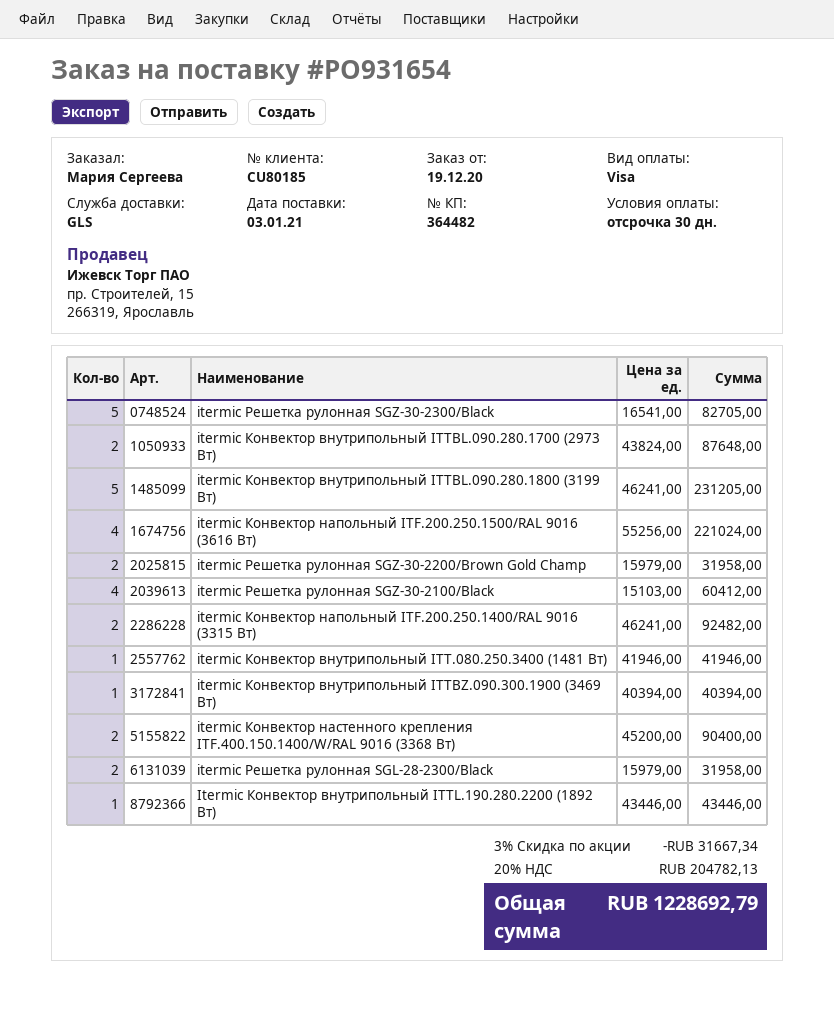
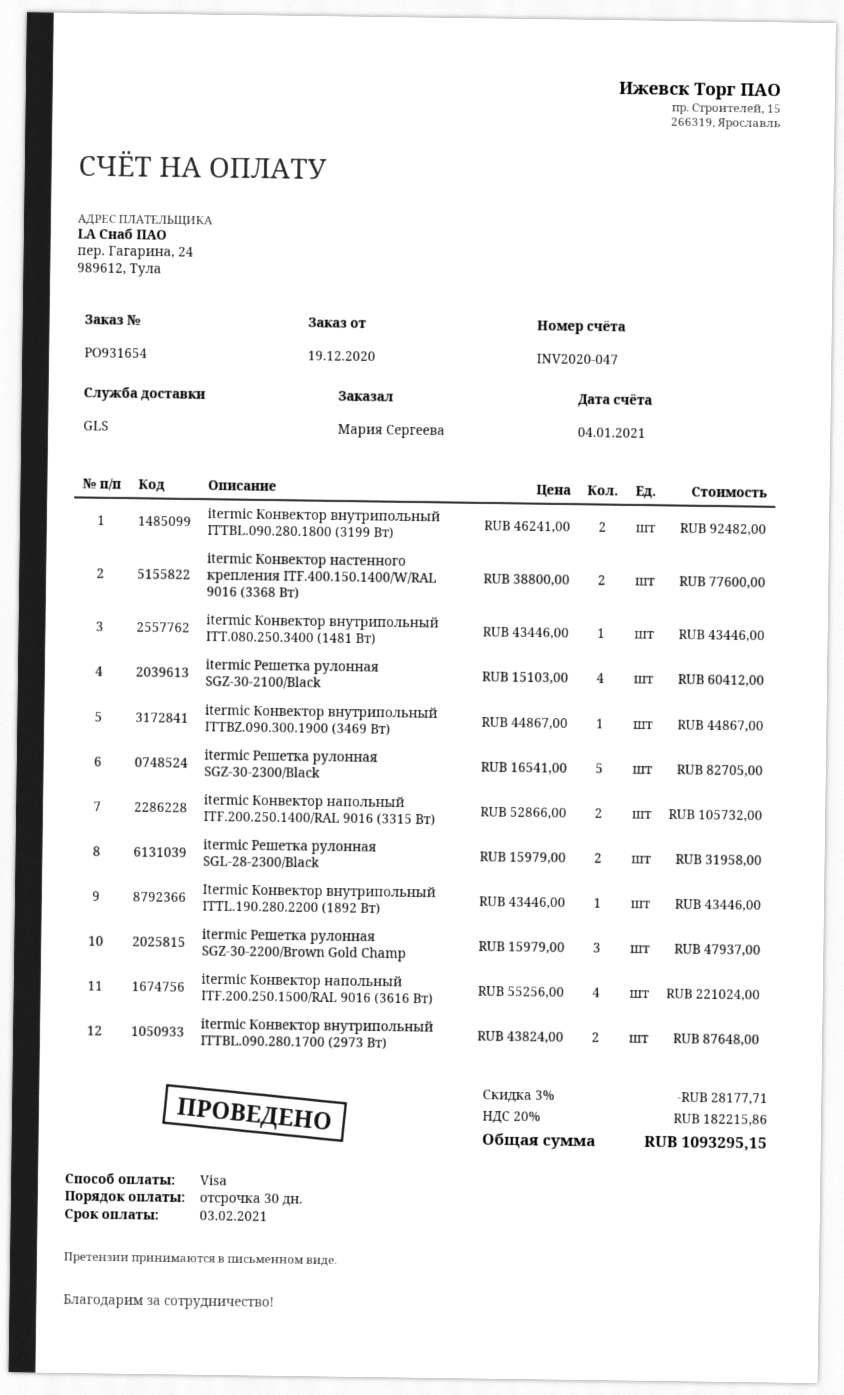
itermic Конвектор внутрипольный ITTBL.090.280.1800 (3199 Вт): 5 x 46241.00 = 231205.00 -> 2 x 46241.00 = 92482.00
itermic Решетка рулонная SGZ-30-2200/Brown Gold Champ: 2 x 15979.00 = 31958.00 -> 3 x 15979.00 = 47937.00
itermic Конвектор напольный ITF.200.250.1400/RAL 9016 (3315 Вт): 2 x 46241.00 = 92482.00 -> 2 x 52866.00 = 105732.00
itermic Конвектор внутрипольный ITT.080.250.3400 (1481 Вт): 1 x 41946.00 = 41946.00 -> 1 x 43446.00 = 43446.00
itermic Конвектор внутрипольный ITTBZ.090.300.1900 (3469 Вт): 1 x 40394.00 = 40394.00 -> 1 x 44867.00 = 44867.00
itermic Конвектор настенного крепления ITF.400.150.1400/W/RAL 9016 (3368 Вт): 2 x 45200.00 = 90400.00 -> 2 x 38800.00 = 77600.00
discount: 3% = 31667.34 -> 3% = 28177.71
tax: 20% = 204782.13 -> 20% = 182215.86
total: 1228692.79 -> 1093295.15

